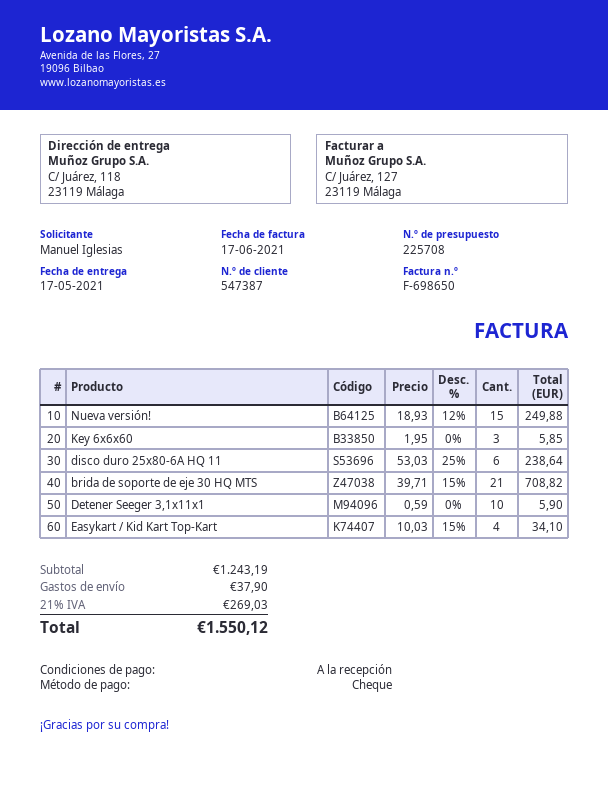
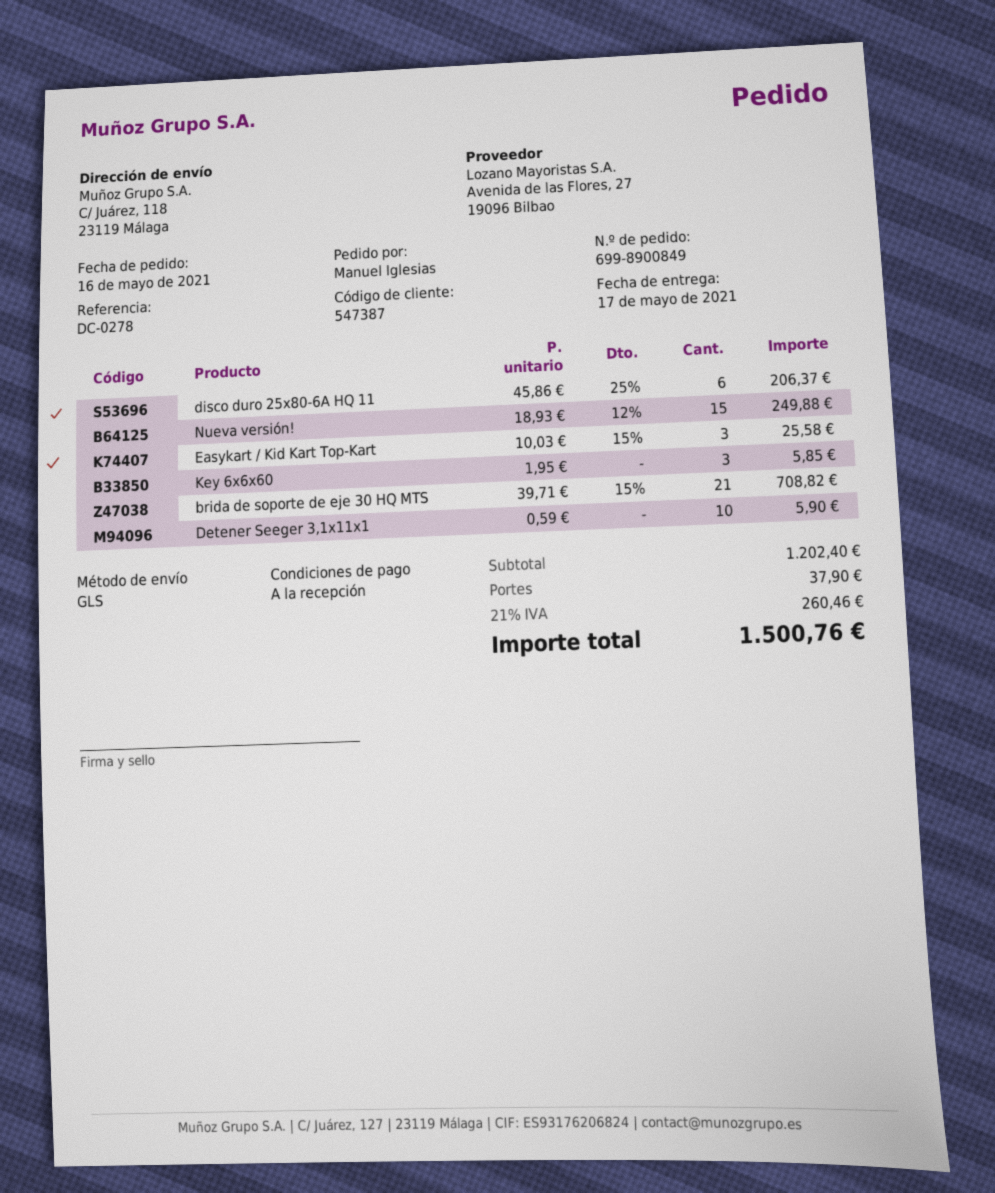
disco duro 25x80-6A HQ 11: 6 x 53.03 - 25% = 238.64 -> 6 x 45.86 - 25% = 206.37
Easykart / Kid Kart Top-Kart: 4 x 10.03 - 15% = 34.10 -> 3 x 10.03 - 15% = 25.58
subtotal: 1243.19 -> 1202.40
tax: 21% = 269.03 -> 21% = 260.46
total: 1550.12 -> 1500.76

